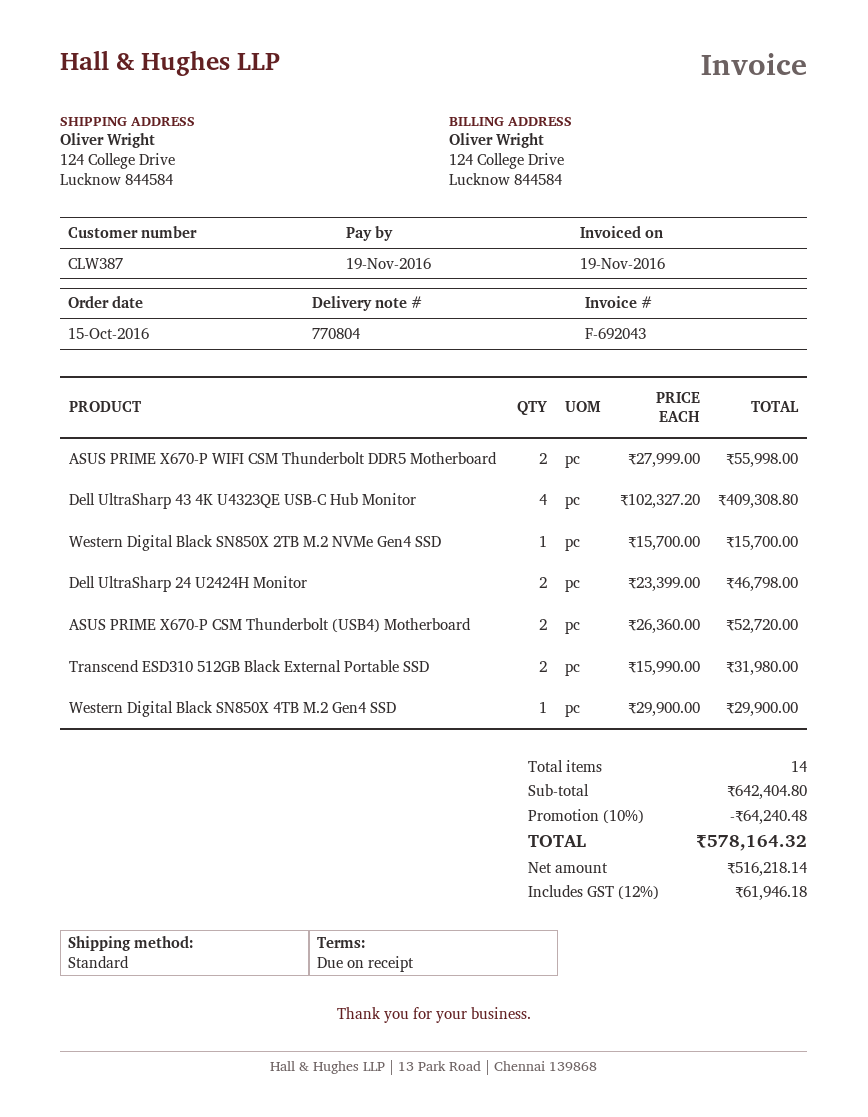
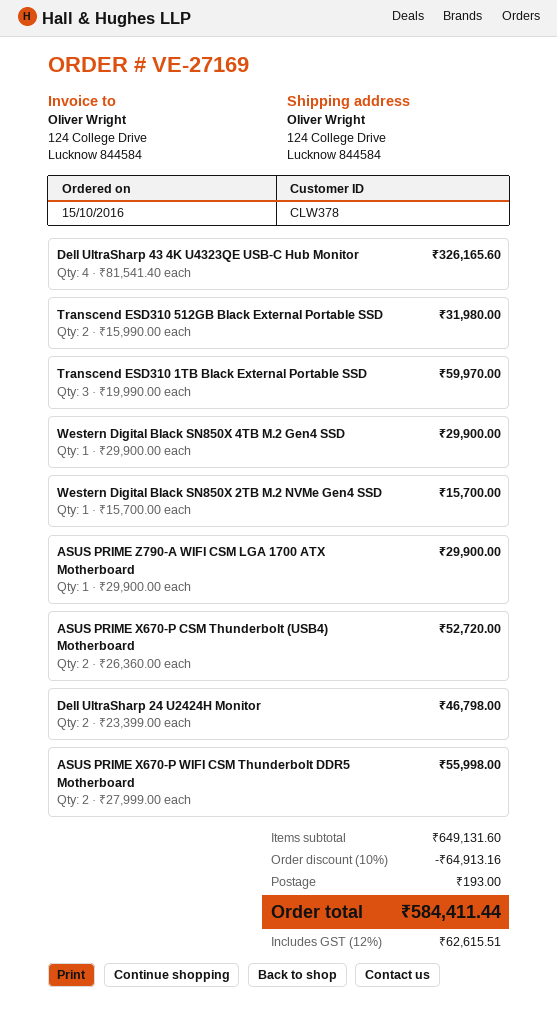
customer number: CLW387 -> CLW378
Dell UltraSharp 43 4K U4323QE USB-C Hub Monitor: 4 x 102327.20 = 409308.80 -> 4 x 81541.40 = 326165.60
Transcend ESD310 1TB Black External Portable SSD: none -> 3 x 19990.00 = 59970.00
ASUS PRIME Z790-A WIFI CSM LGA 1700 ATX Motherboard: none -> 1 x 29900.00 = 29900.00
subtotal: 642404.80 -> 649131.60
discount: 10% = 64240.48 -> 10% = 64913.16
shipping: none -> 193.00
tax: 12% = 61946.18 -> 12% = 62615.51
total: 578164.32 -> 584411.44

